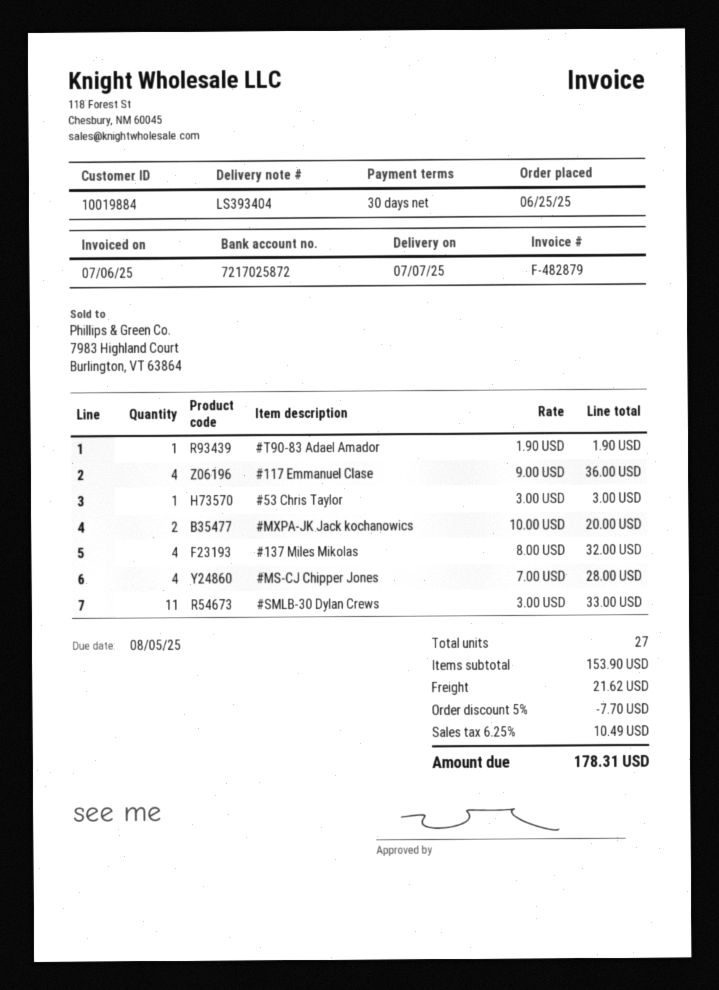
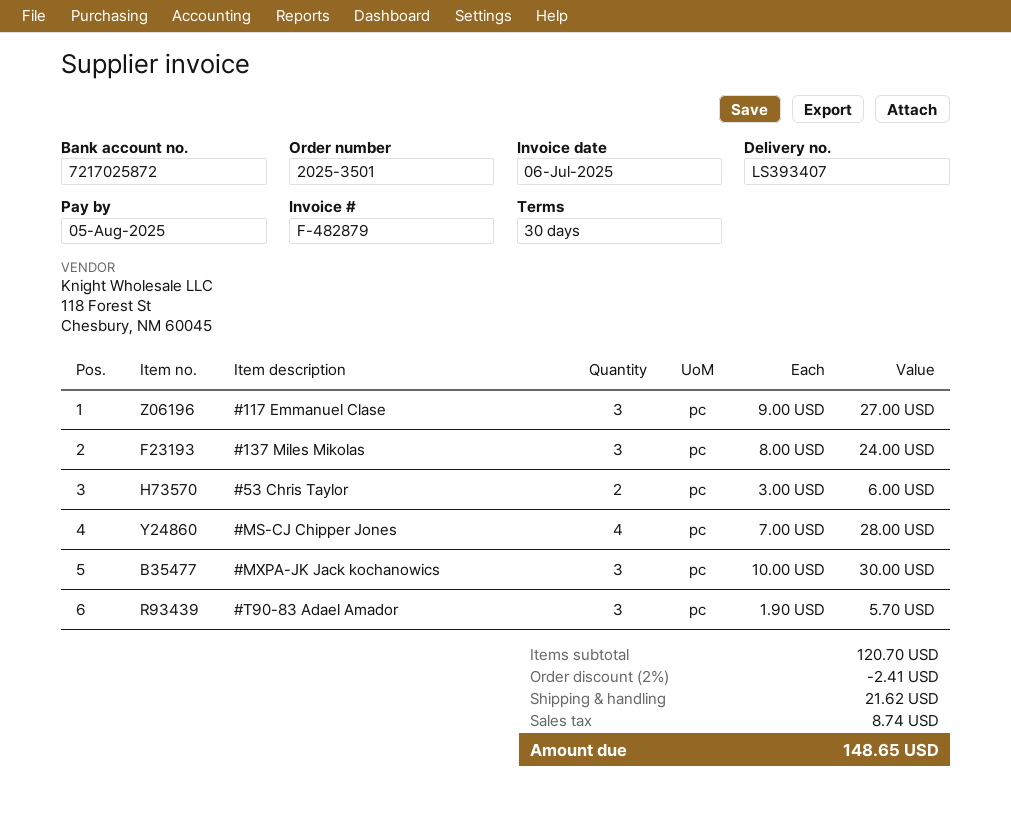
delivery note number: LS393404 -> LS393407
#T90-83 Adael Amador: 1 x 1.90 = 1.90 -> 3 x 1.90 = 5.70
#117 Emmanuel Clase: 4 x 9.00 = 36.00 -> 3 x 9.00 = 27.00
#53 Chris Taylor: 1 x 3.00 = 3.00 -> 2 x 3.00 = 6.00
#MXPA-JK Jack kochanowics: 2 x 10.00 = 20.00 -> 3 x 10.00 = 30.00
#137 Miles Mikolas: 4 x 8.00 = 32.00 -> 3 x 8.00 = 24.00
#SMLB-30 Dylan Crews: 11 x 3.00 = 33.00 -> none
subtotal: 153.90 -> 120.70
discount: 5% = 7.70 -> 2% = 2.41
tax: 10.49 -> 8.74
total: 178.31 -> 148.65

